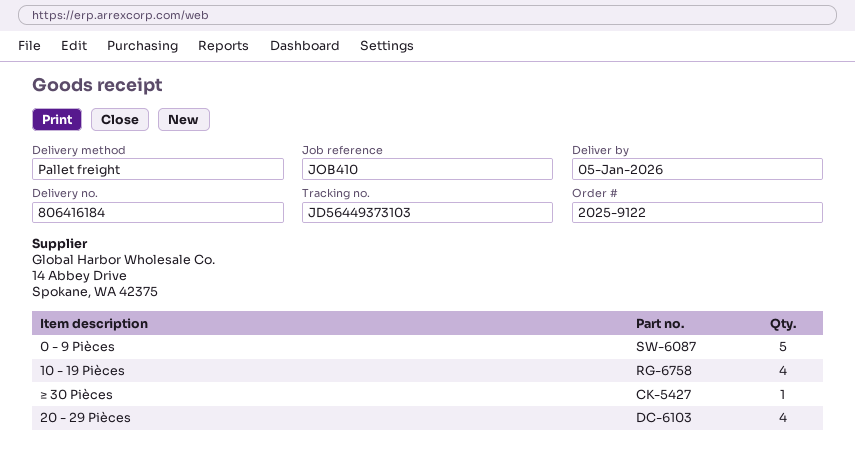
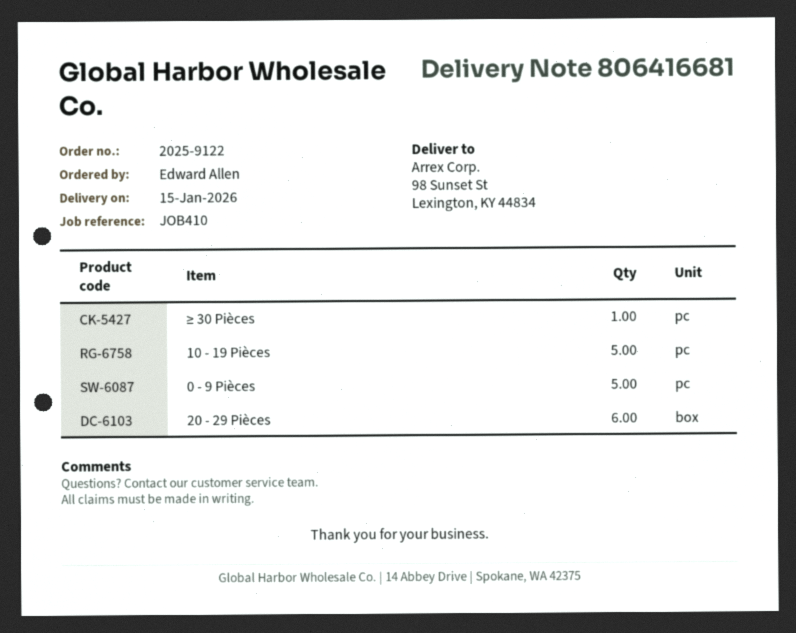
delivery note number: 806416184 -> 806416681
delivery date: 2026-01-05 -> 2026-01-15
10 - 19 Pièces: 4 -> 5
20 - 29 Pièces: 4 -> 6

